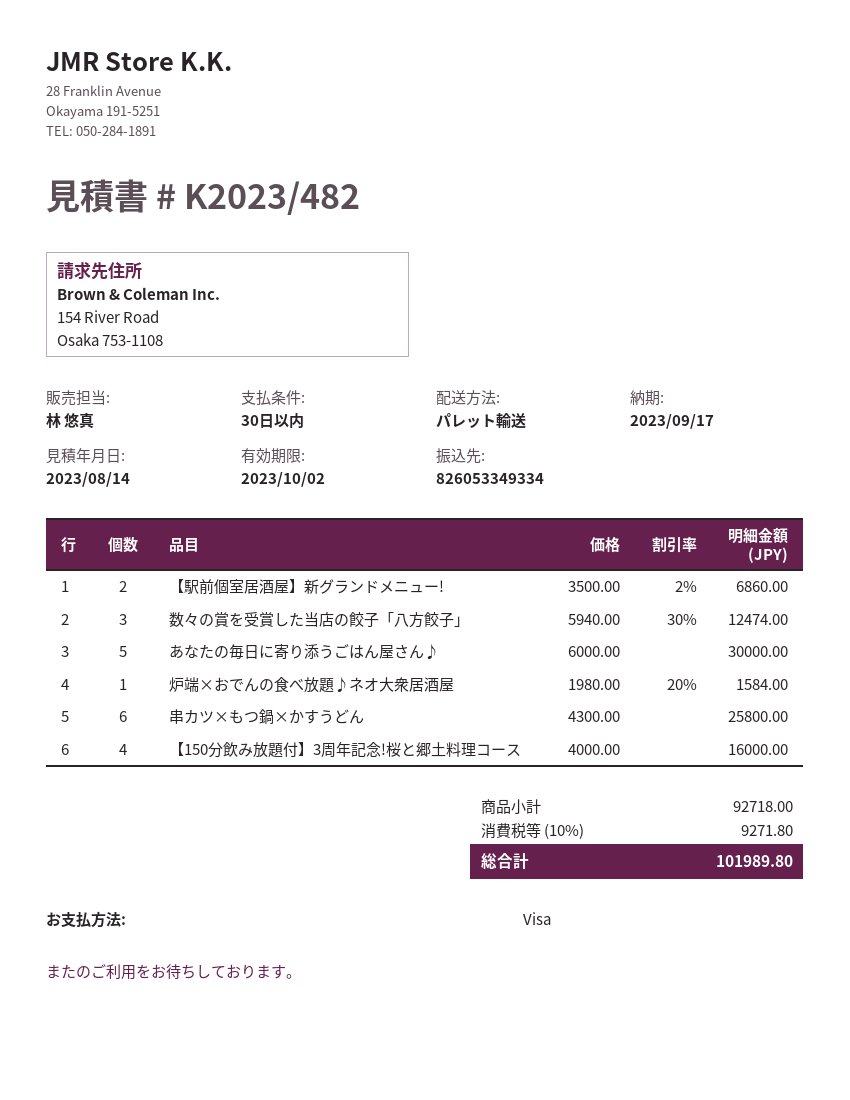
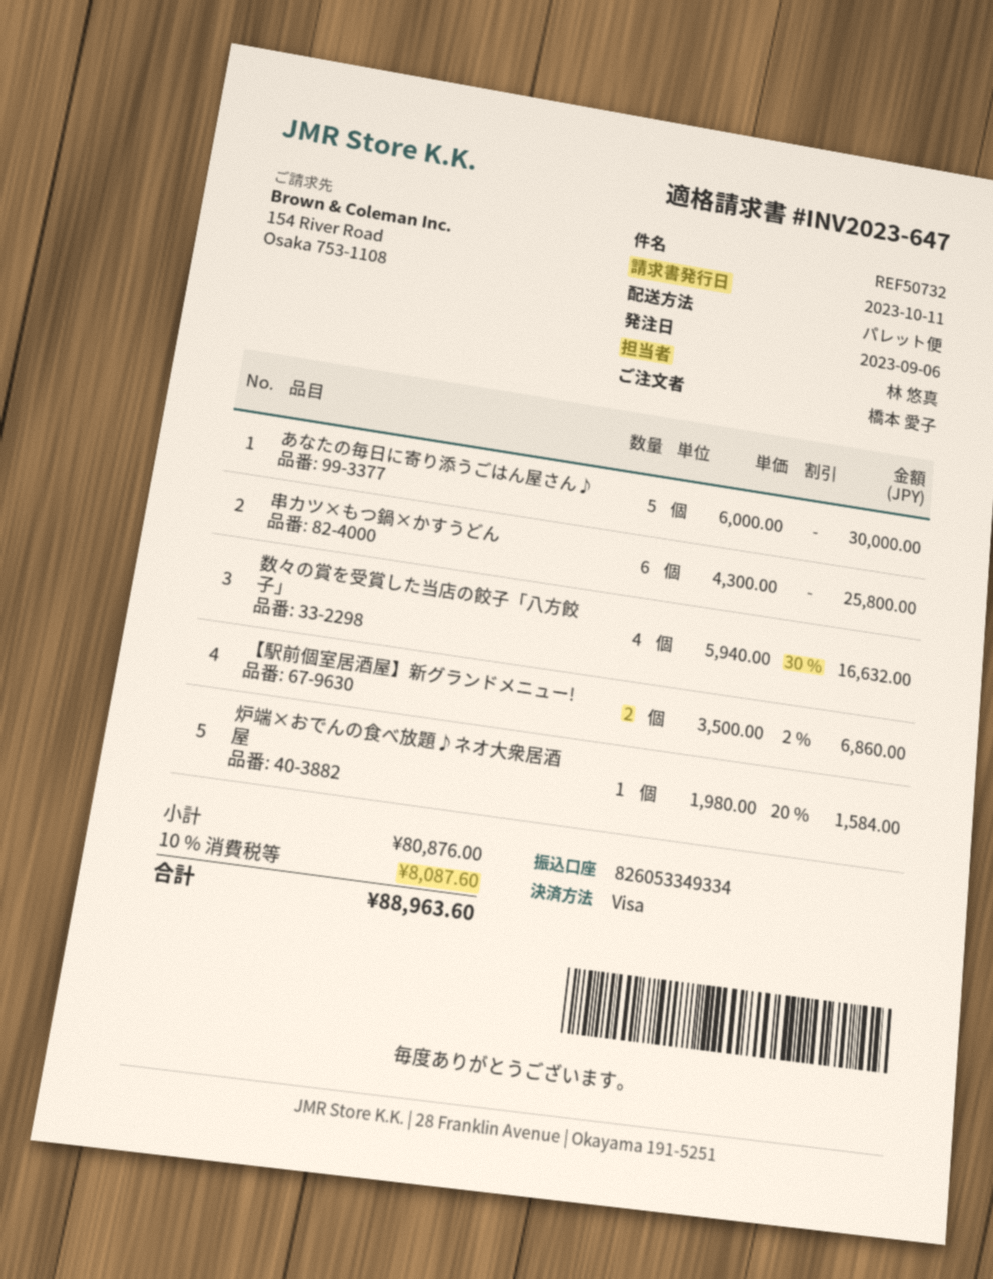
数々の賞を受賞した当店の餃子「八方餃子」: 3 x 5940.00 - 30% = 12474.00 -> 4 x 5940.00 - 30% = 16632.00
【150分飲み放題付】3周年記念!桜と郷土料理コース: 4 x 4000.00 = 16000.00 -> none
subtotal: 92718.00 -> 80876.00
tax: 10% = 9271.80 -> 10% = 8087.60
total: 101989.80 -> 88963.60

